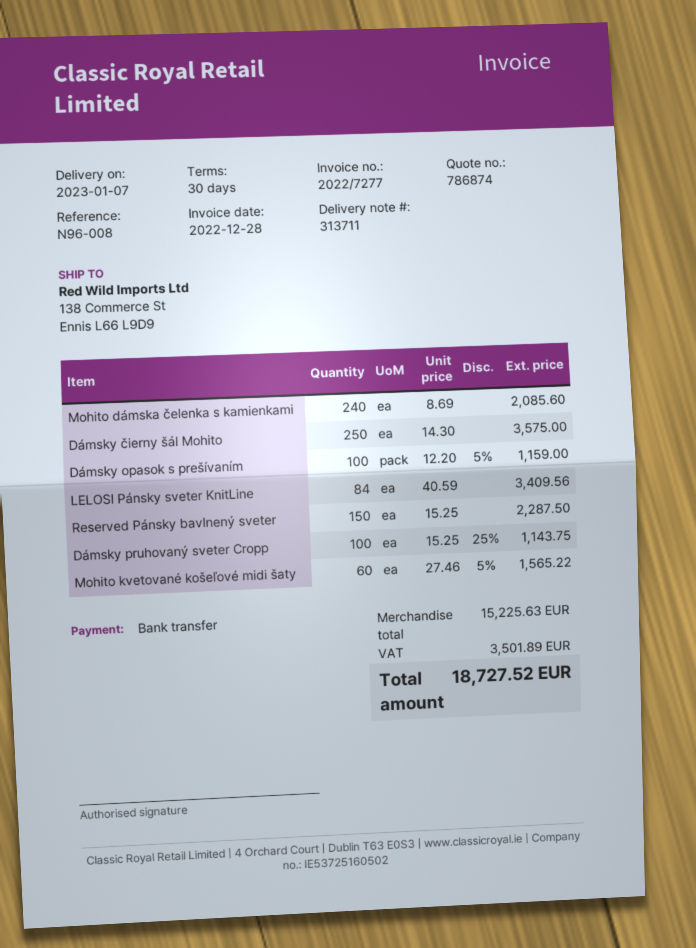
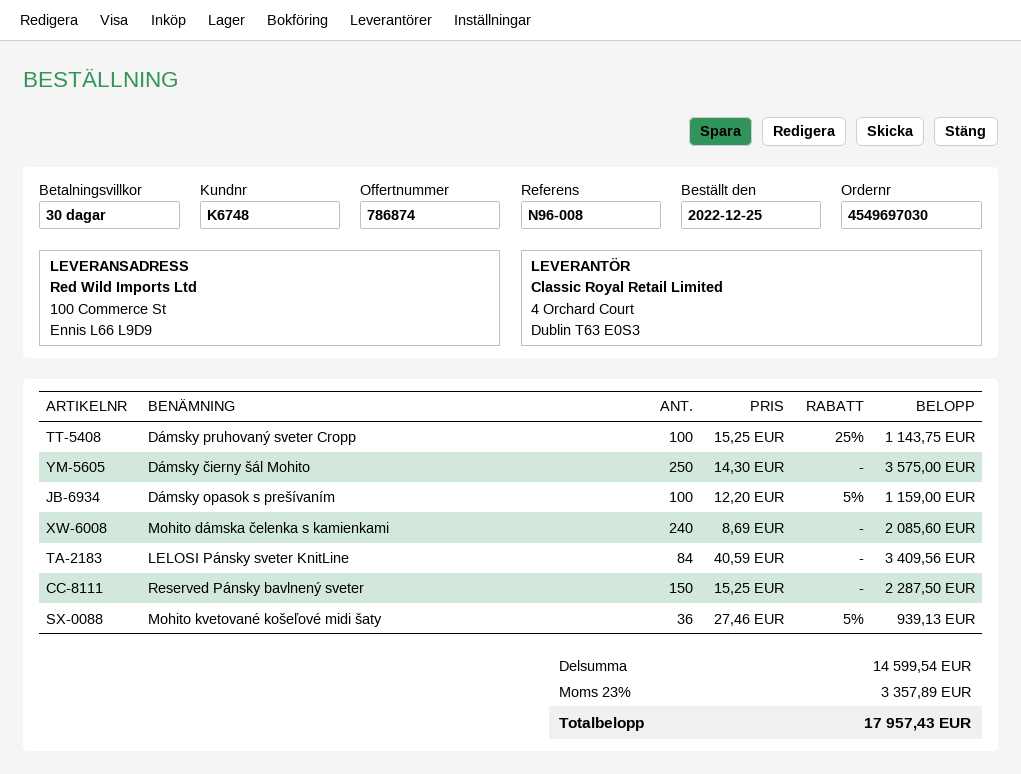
ship to: 138 Commerce St, Ennis L66 L9D9 -> 100 Commerce St, Ennis L66 L9D9
Mohito kvetované košeľové midi šaty: 60 x 27.46 - 5% = 1565.22 -> 36 x 27.46 - 5% = 939.13
subtotal: 15225.63 -> 14599.54
tax: 3501.89 -> 3357.89
total: 18727.52 -> 17957.43

